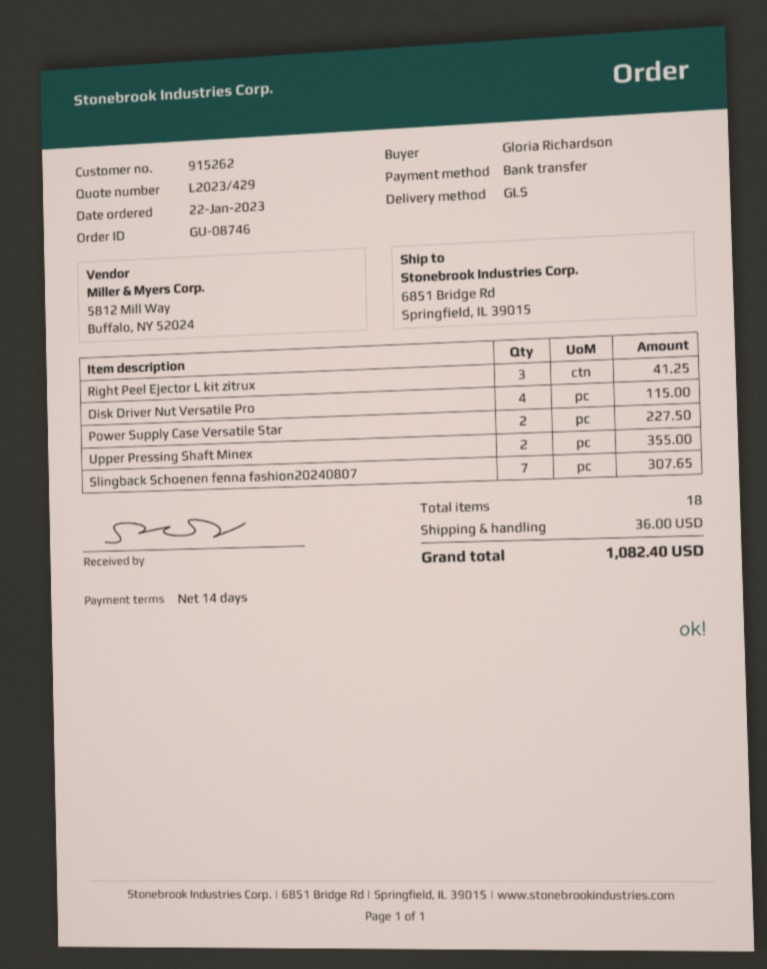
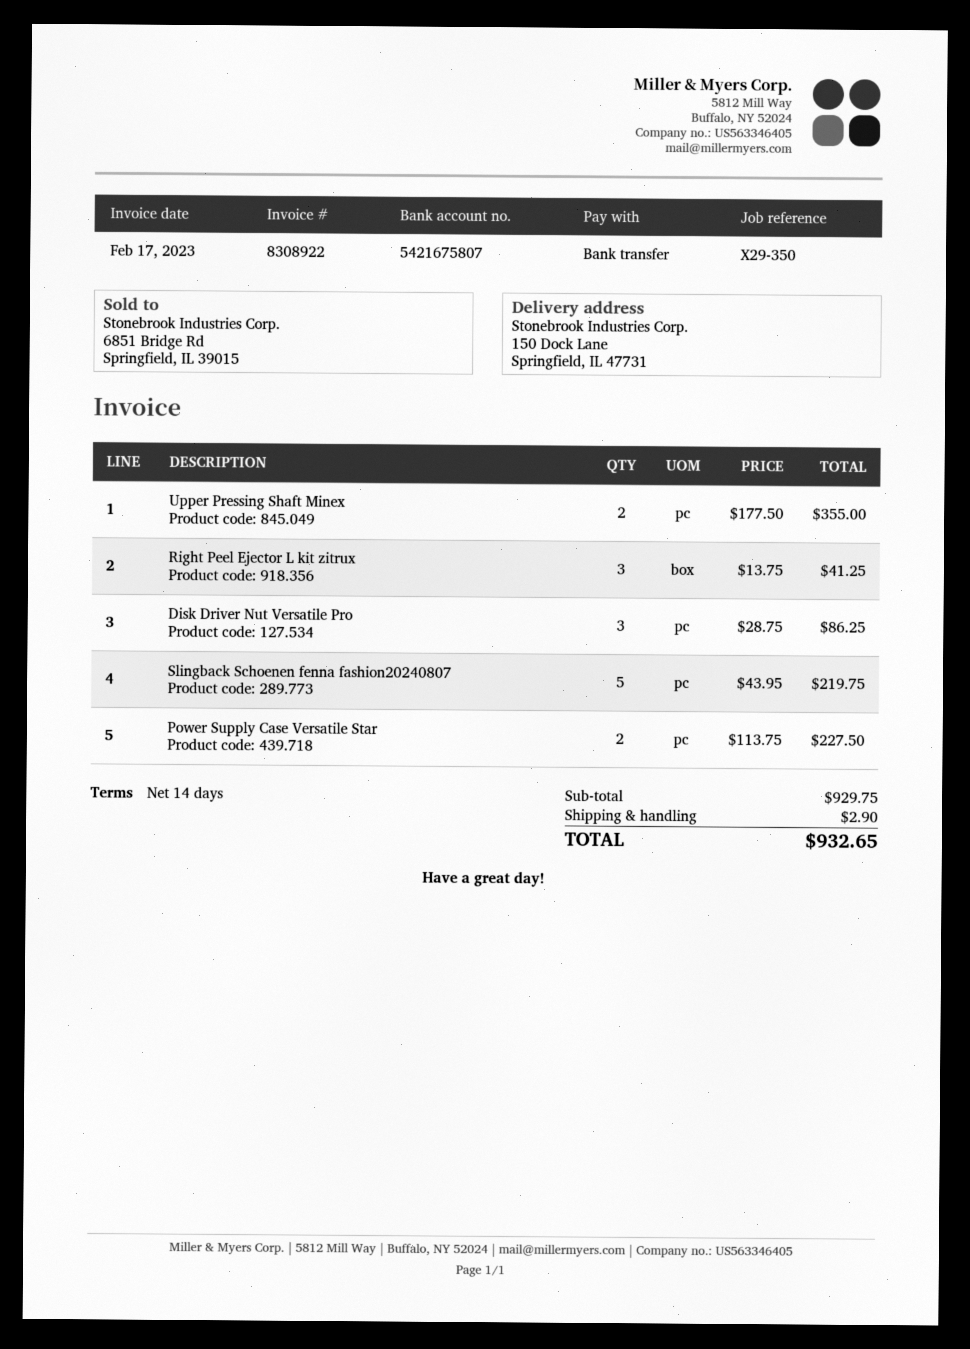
ship to: 6851 Bridge Rd, Springfield, IL 39015 -> 150 Dock Lane, Springfield, IL 47731
Disk Driver Nut Versatile Pro: 4 for 115.00 -> 3 for 86.25
Slingback Schoenen fenna fashion20240807: 7 for 307.65 -> 5 for 219.75
shipping: 36.00 -> 2.90
total: 1082.40 -> 932.65

